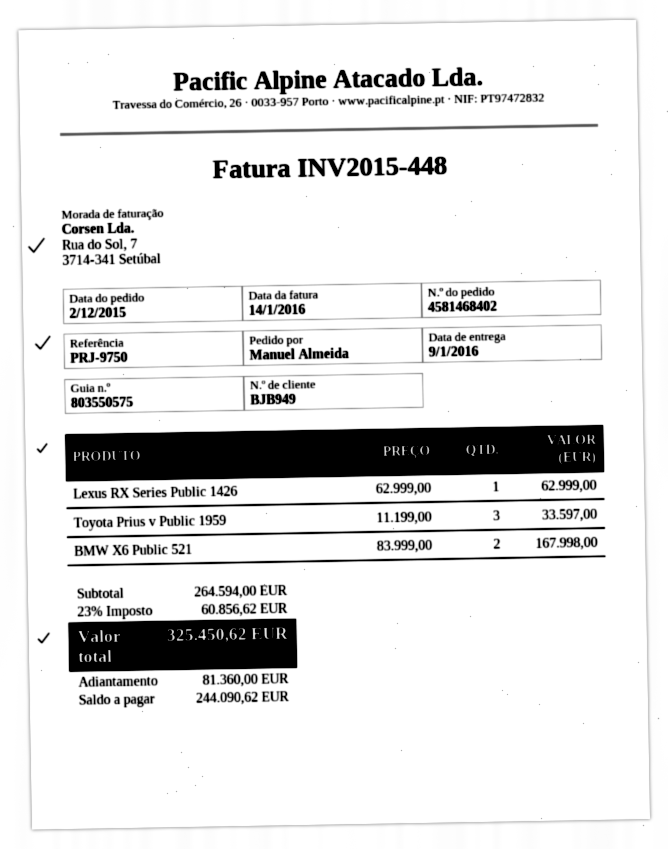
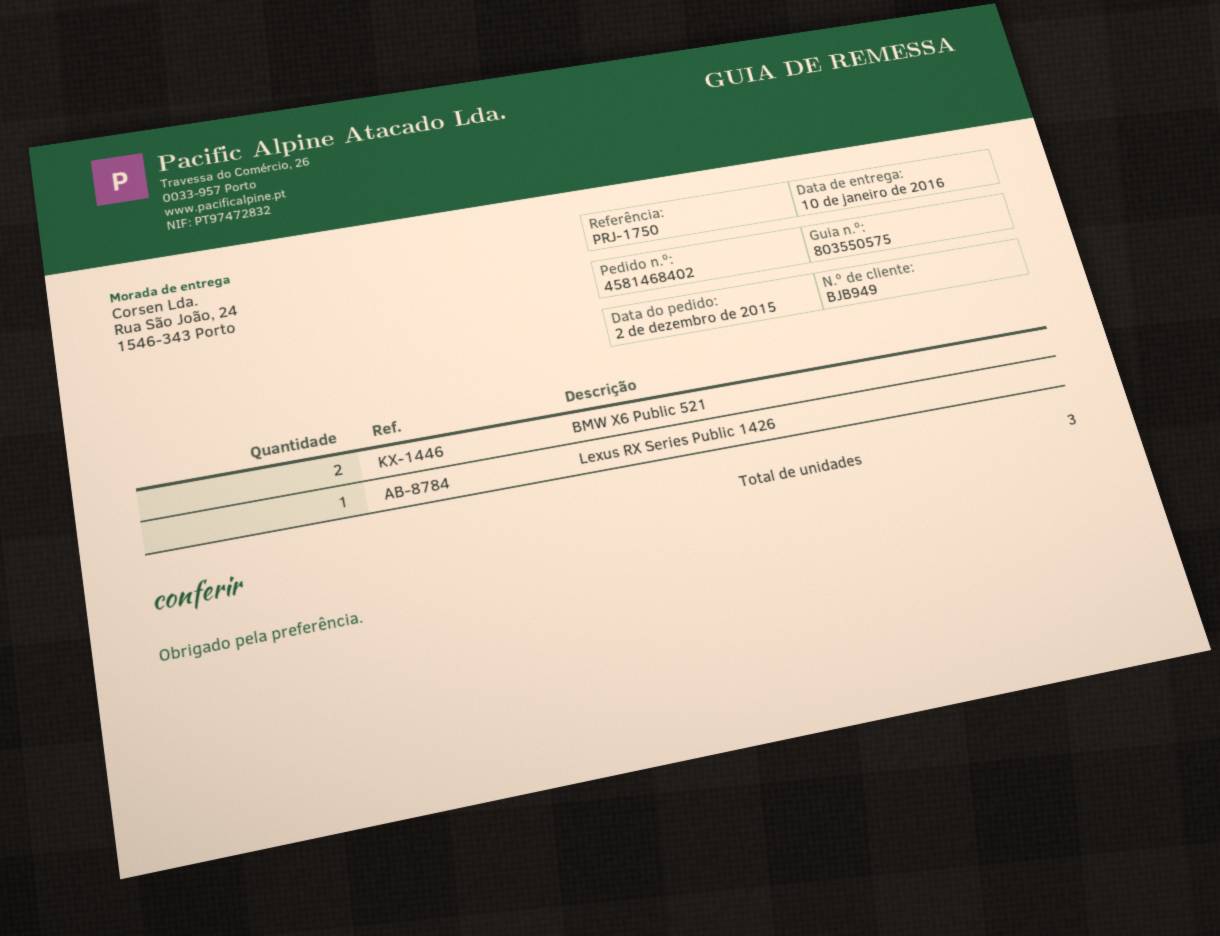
delivery date: 2016-01-09 -> 2016-01-10
reference: PRJ-9750 -> PRJ-1750
Toyota Prius v Public 1959: 3 -> none

